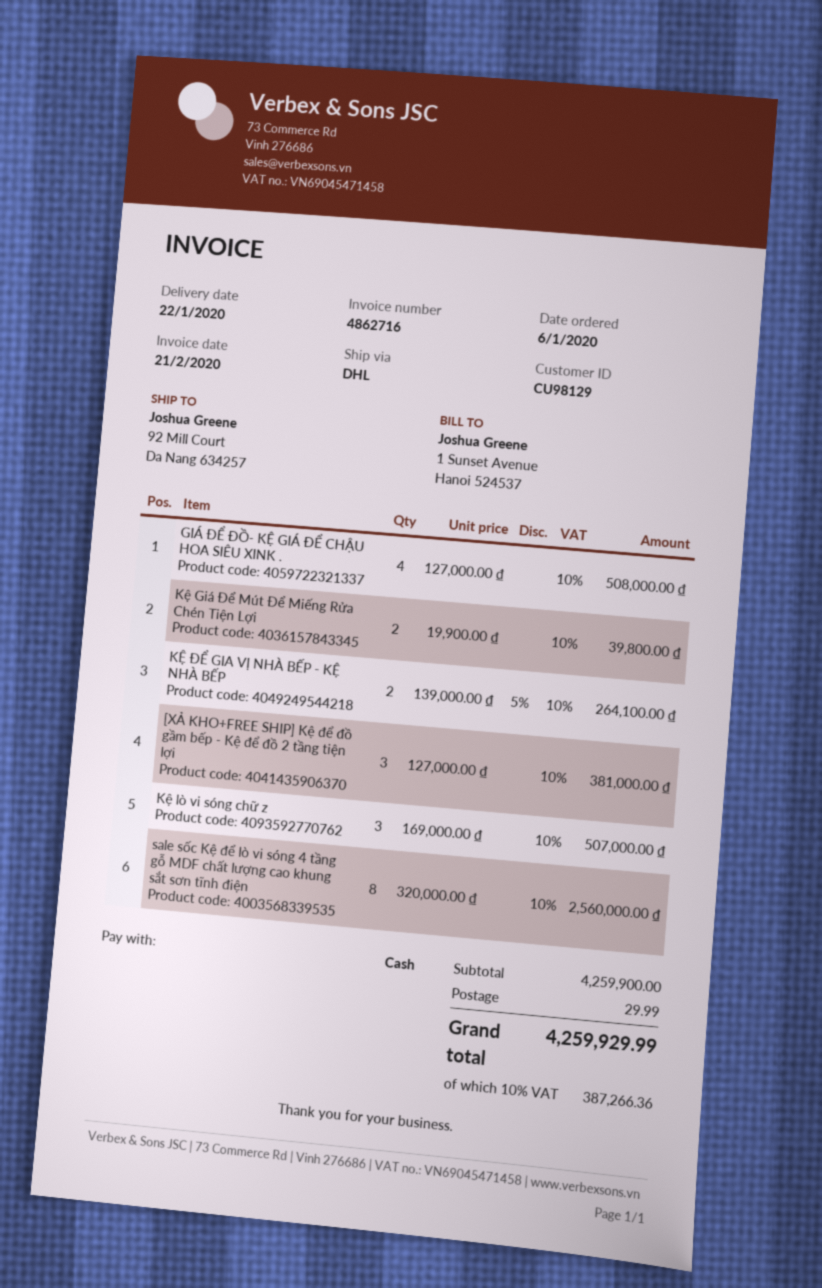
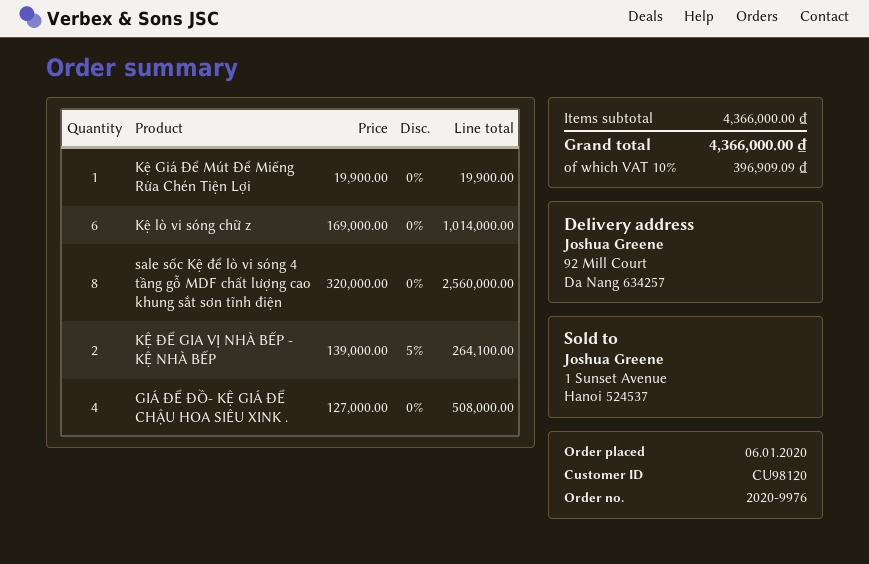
customer number: CU98129 -> CU98120
Kệ Giá Để Mút Để Miếng Rửa Chén Tiện Lợi: 2 x 19900.00 = 39800.00 -> 1 x 19900.00 = 19900.00
[XẢ KHO+FREE SHIP] Kệ để đồ gầm bếp - Kệ để đồ 2 tầng tiện lợi: 3 x 127000.00 = 381000.00 -> none
Kệ lò vi sóng chữ z: 3 x 169000.00 = 507000.00 -> 6 x 169000.00 = 1014000.00
subtotal: 4259900.00 -> 4366000.00
shipping: 29.99 -> none
tax: 10% = 387266.36 -> 10% = 396909.09
total: 4259929.99 -> 4366000.00

